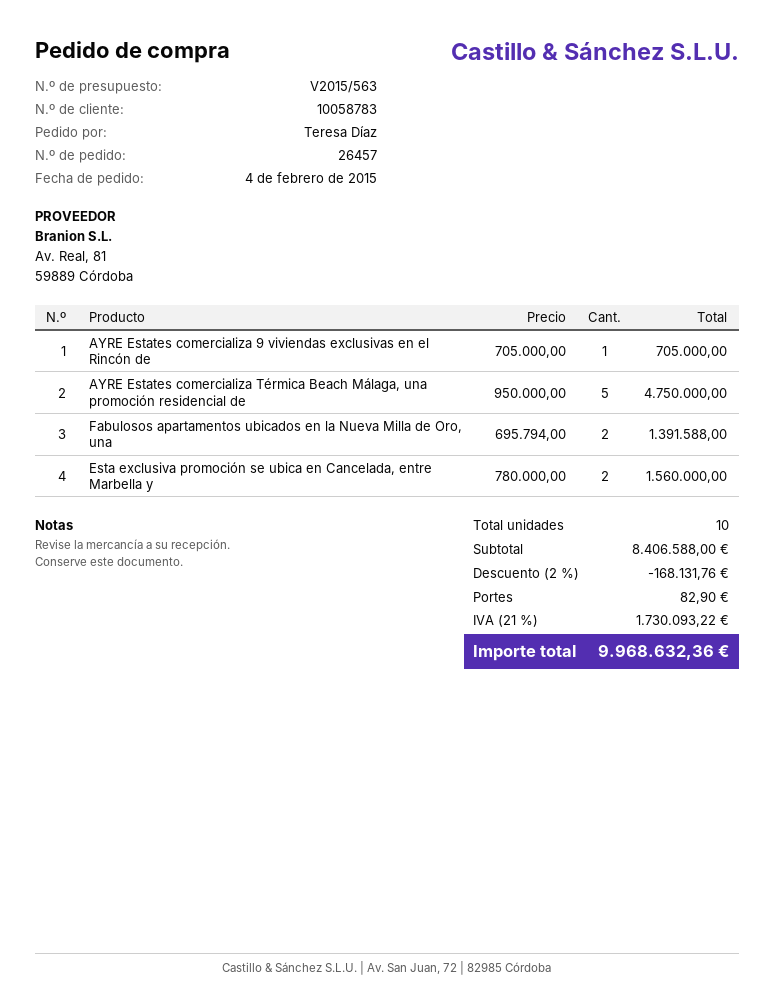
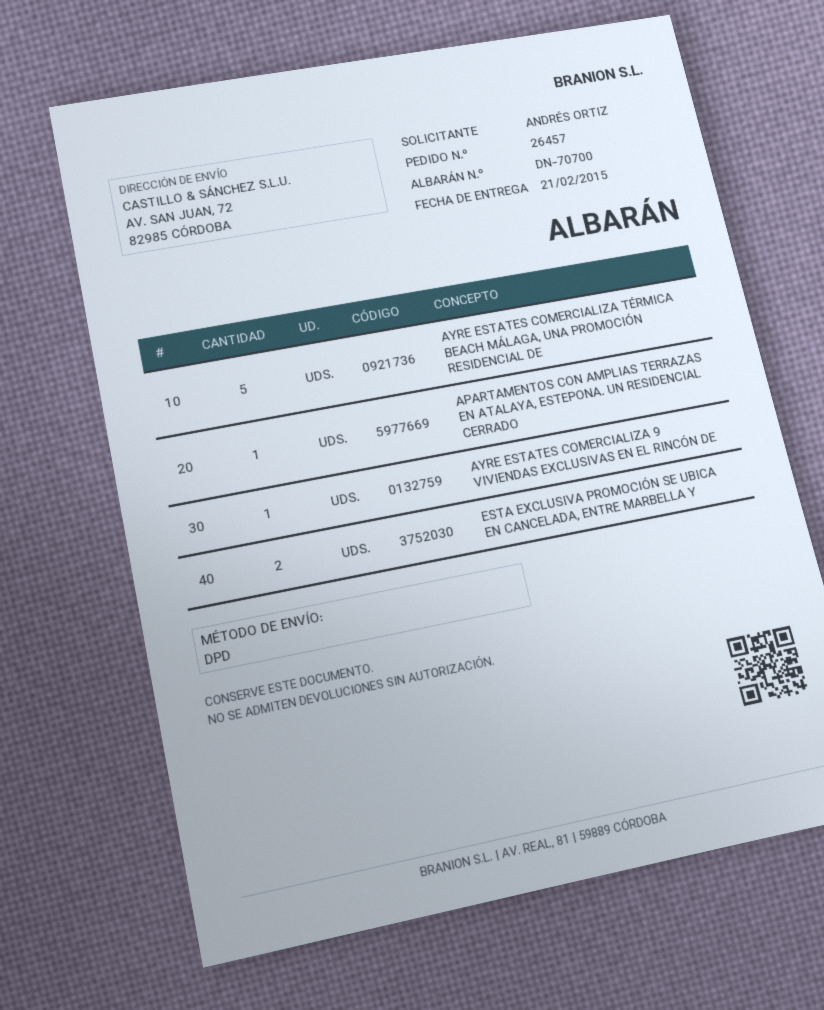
ordered by: Teresa Díaz -> ANDRÉS ORTIZ
Fabulosos apartamentos ubicados en la Nueva Milla de Oro, una: 2 -> none
APARTAMENTOS CON AMPLIAS TERRAZAS EN ATALAYA, ESTEPONA. UN RESIDENCIAL CERRADO: none -> 1

